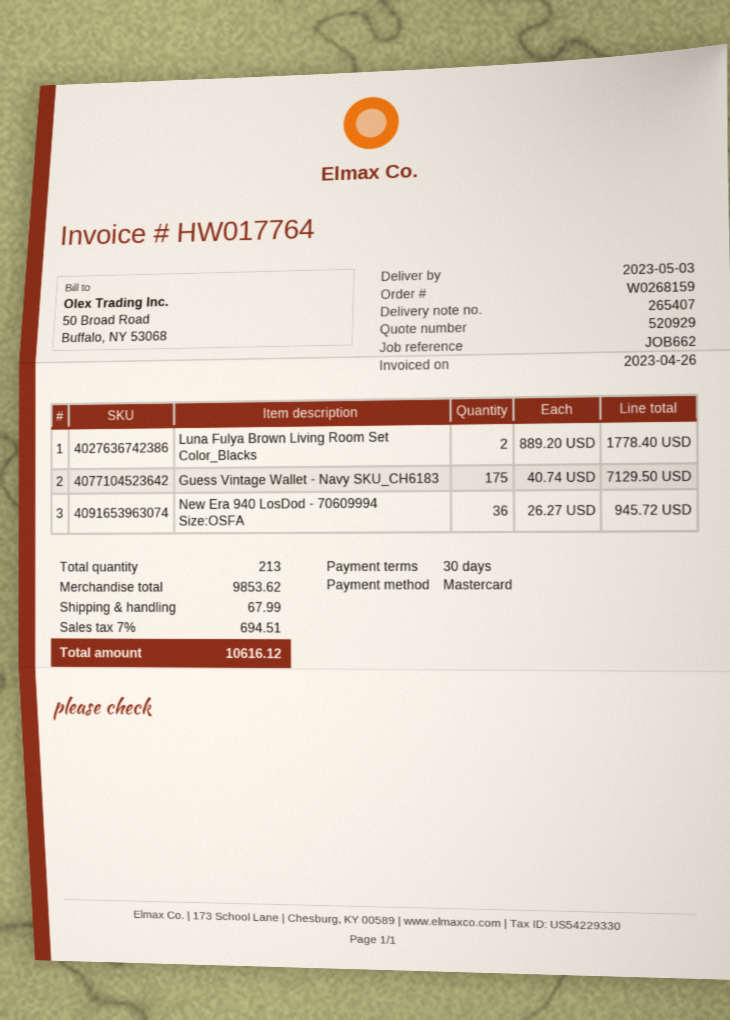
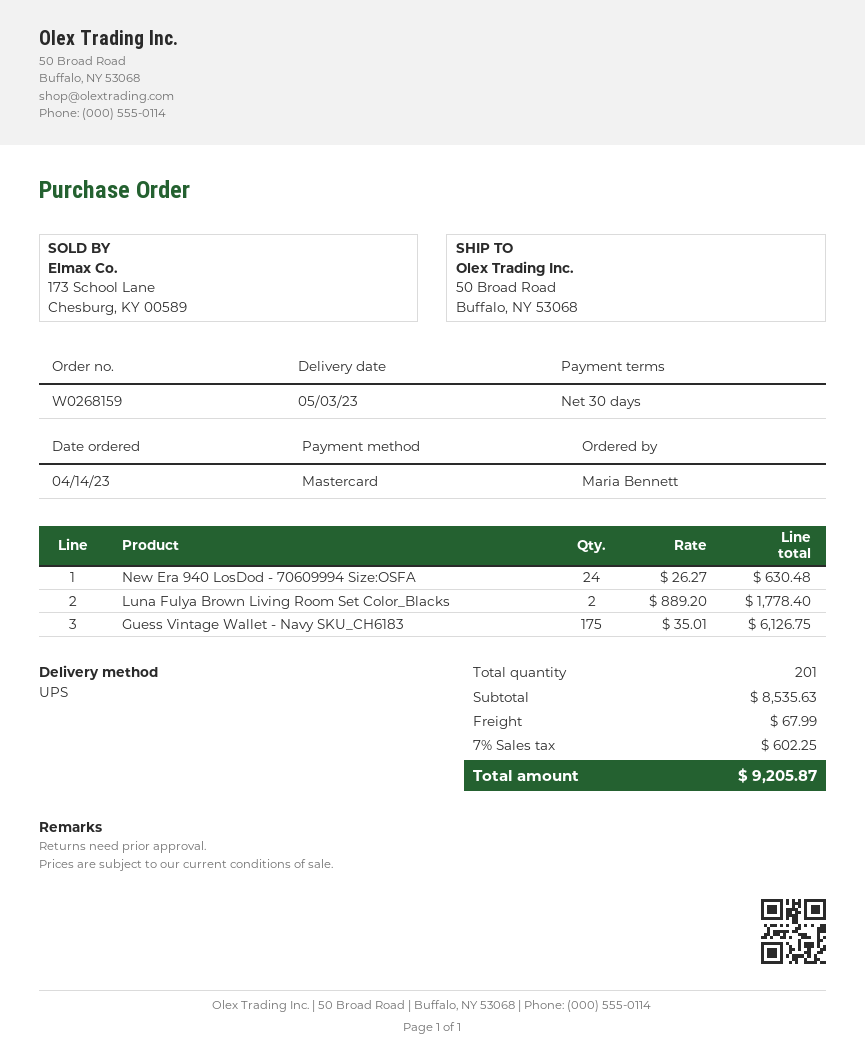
Guess Vintage Wallet - Navy SKU_CH6183: 175 x 40.74 = 7129.50 -> 175 x 35.01 = 6126.75
New Era 940 LosDod - 70609994 Size:OSFA: 36 x 26.27 = 945.72 -> 24 x 26.27 = 630.48
total quantity: 213 -> 201
subtotal: 9853.62 -> 8535.63
tax: 7% = 694.51 -> 7% = 602.25
total: 10616.12 -> 9205.87

